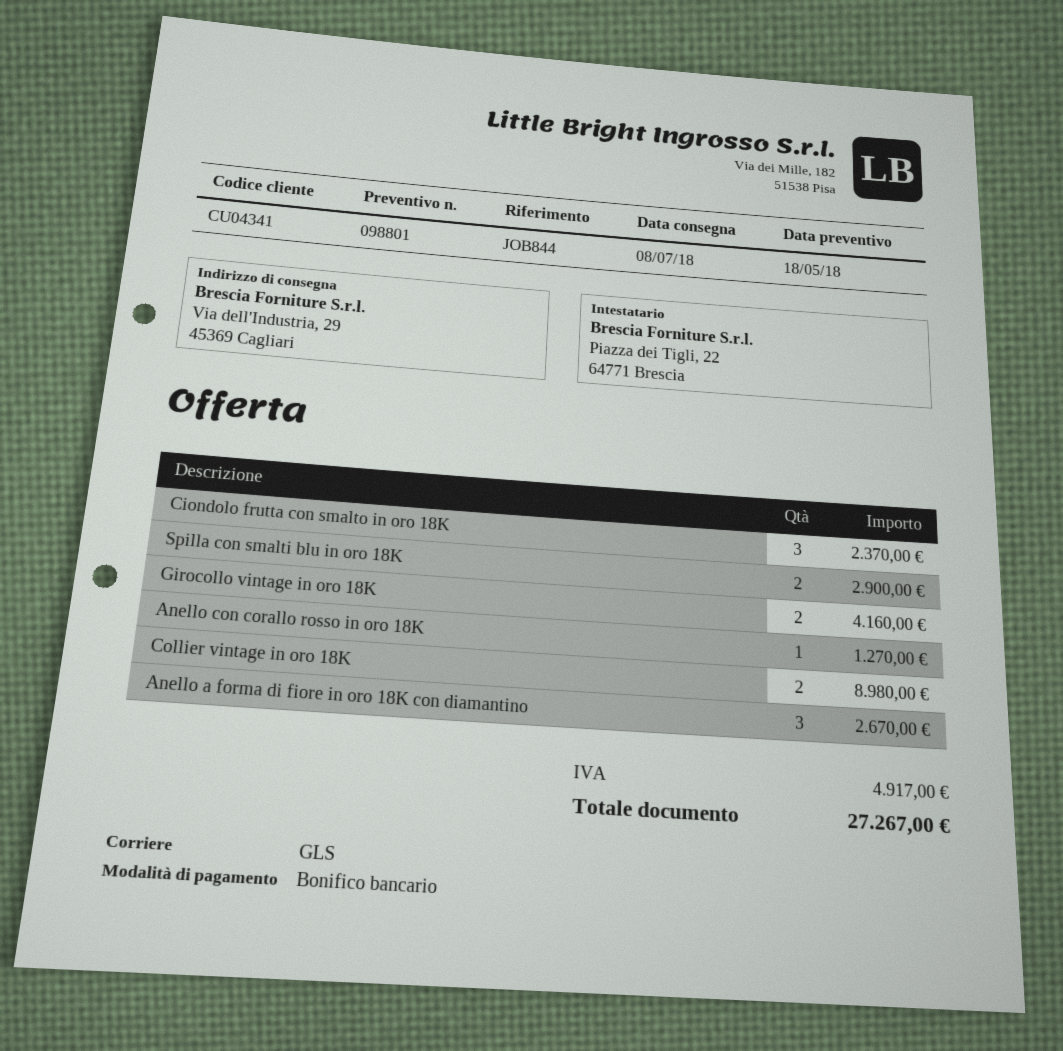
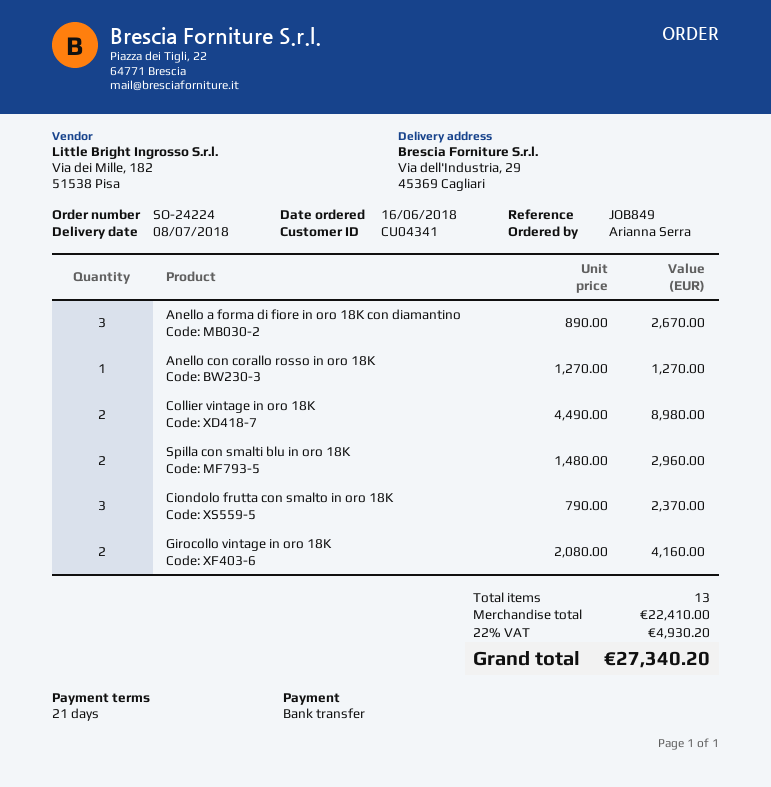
reference: JOB844 -> JOB849
Spilla con smalti blu in oro 18K: 2 for 2900.00 -> 2 for 2960.00
tax: 4917.00 -> 4930.20
total: 27267.00 -> 27340.20

